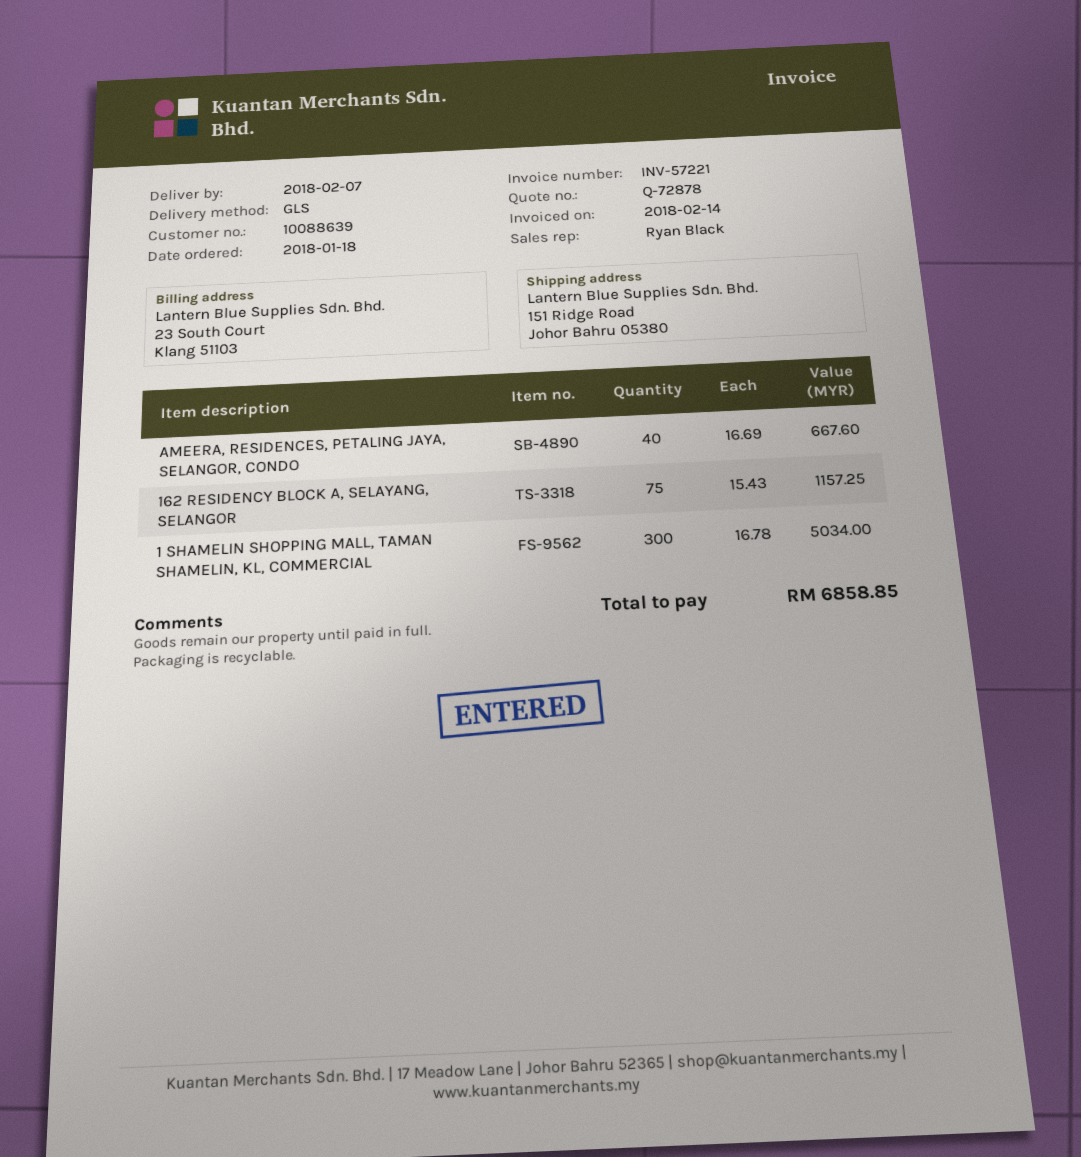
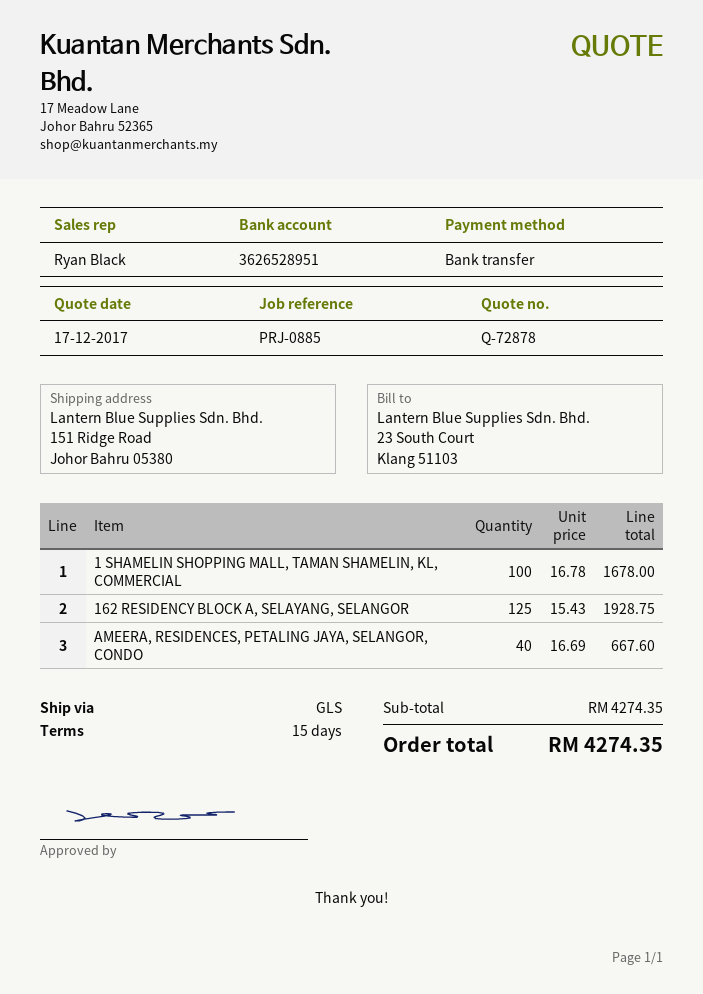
162 RESIDENCY BLOCK A, SELAYANG, SELANGOR: 75 x 15.43 = 1157.25 -> 125 x 15.43 = 1928.75
1 SHAMELIN SHOPPING MALL, TAMAN SHAMELIN, KL, COMMERCIAL: 300 x 16.78 = 5034.00 -> 100 x 16.78 = 1678.00
total: 6858.85 -> 4274.35

